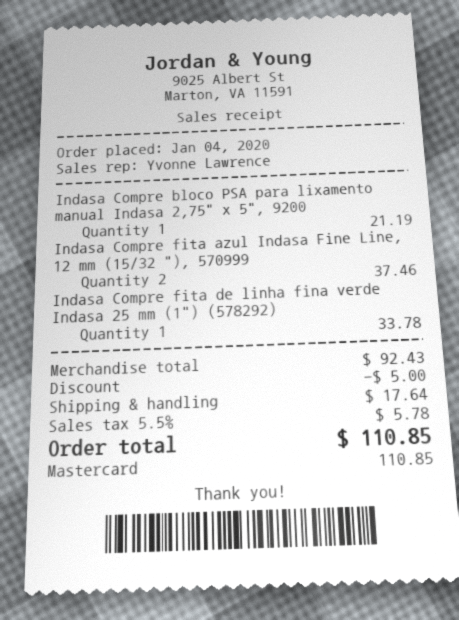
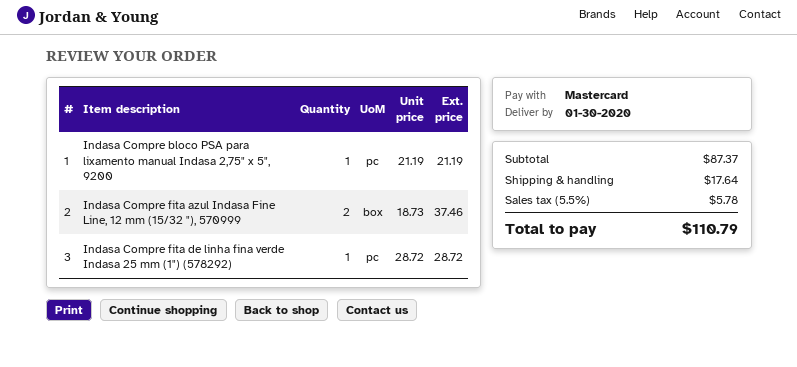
Indasa Compre fita de linha fina verde Indasa 25 mm (1") (578292): 1 for 33.78 -> 1 for 28.72
subtotal: 92.43 -> 87.37
discount: 5.00 -> none
total: 110.85 -> 110.79

